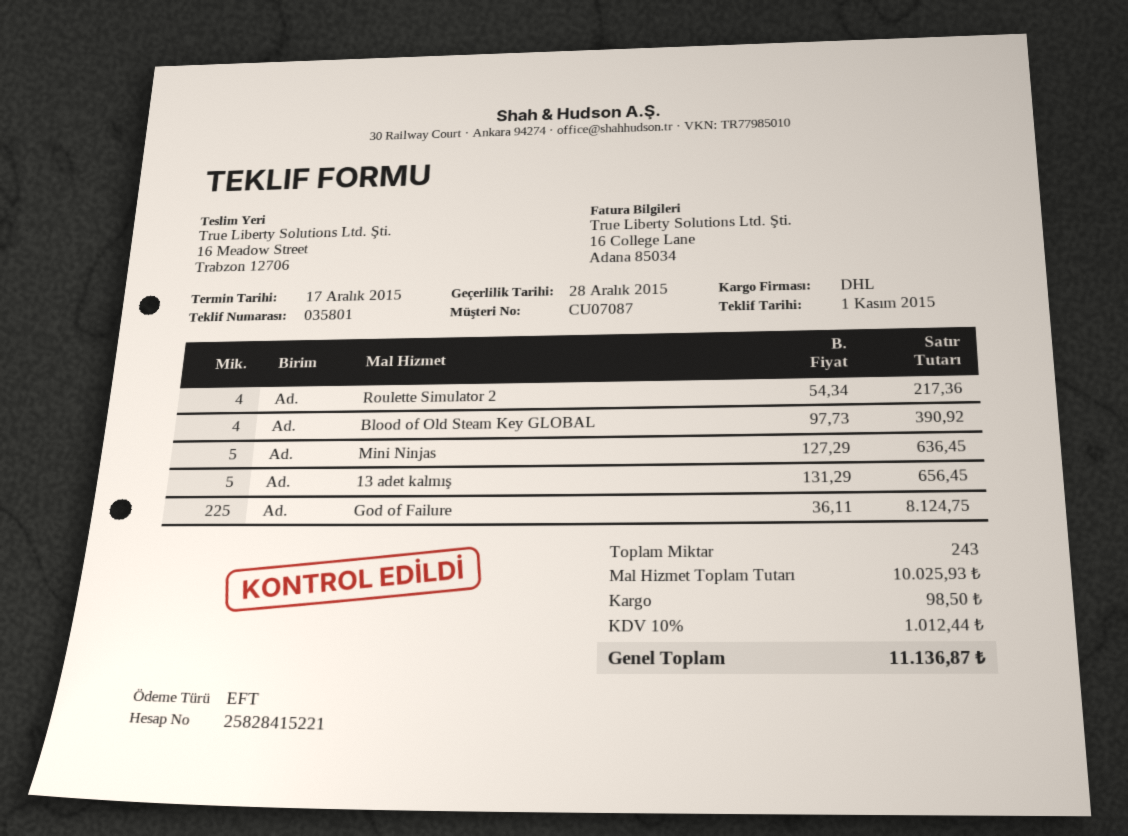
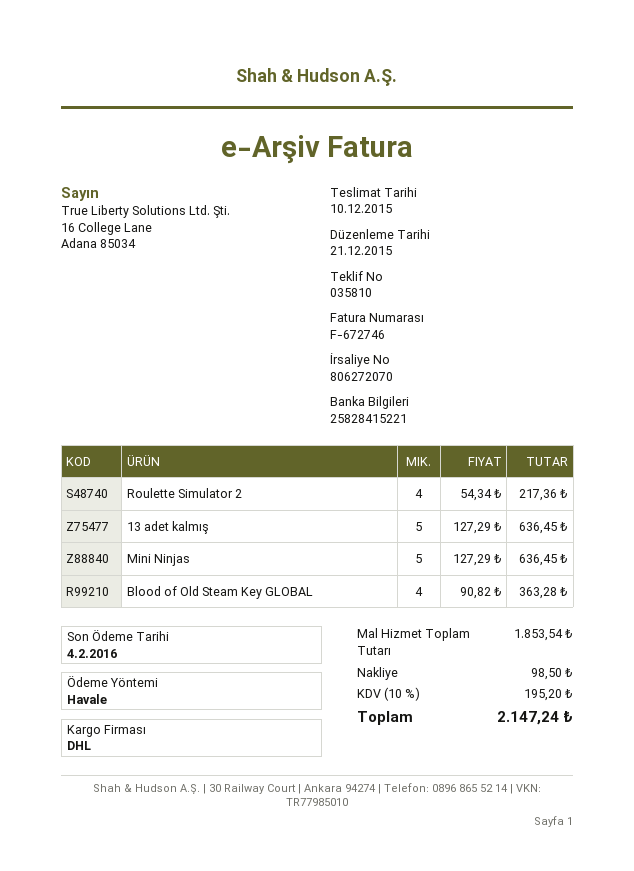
quote number: 035801 -> 035810
delivery date: 2015-12-17 -> 2015-12-10
Blood of Old Steam Key GLOBAL: 4 x 97.73 = 390.92 -> 4 x 90.82 = 363.28
13 adet kalmış: 5 x 131.29 = 656.45 -> 5 x 127.29 = 636.45
God of Failure: 225 x 36.11 = 8124.75 -> none
subtotal: 10025.93 -> 1853.54
tax: 10% = 1012.44 -> 10% = 195.20
total: 11136.87 -> 2147.24

